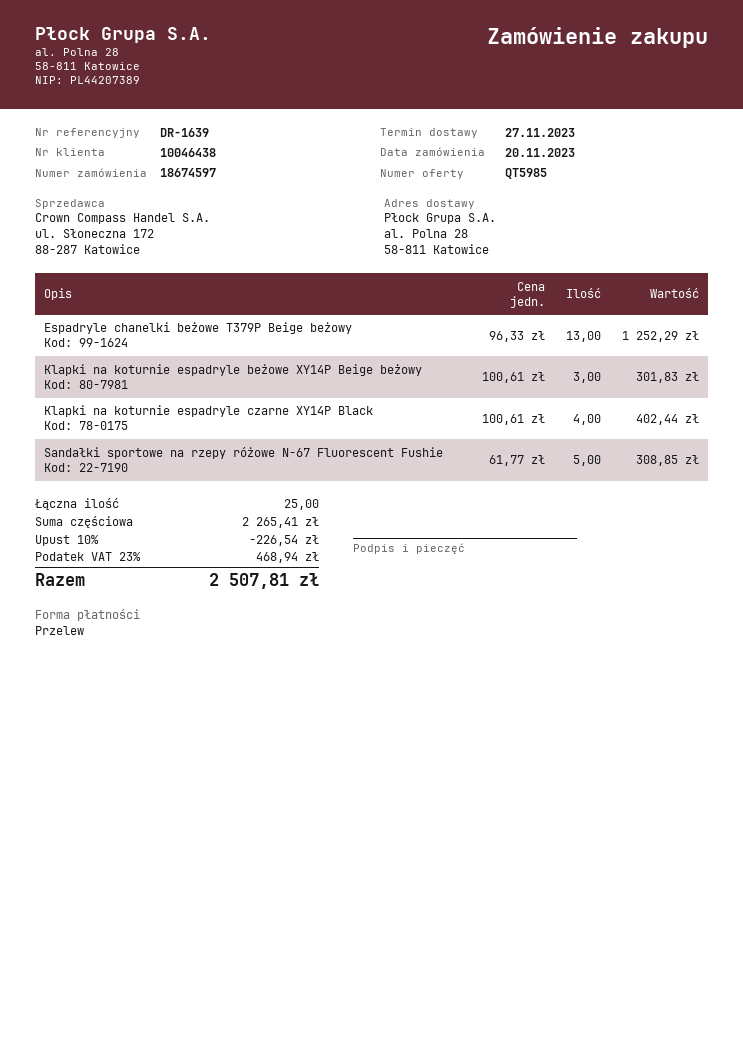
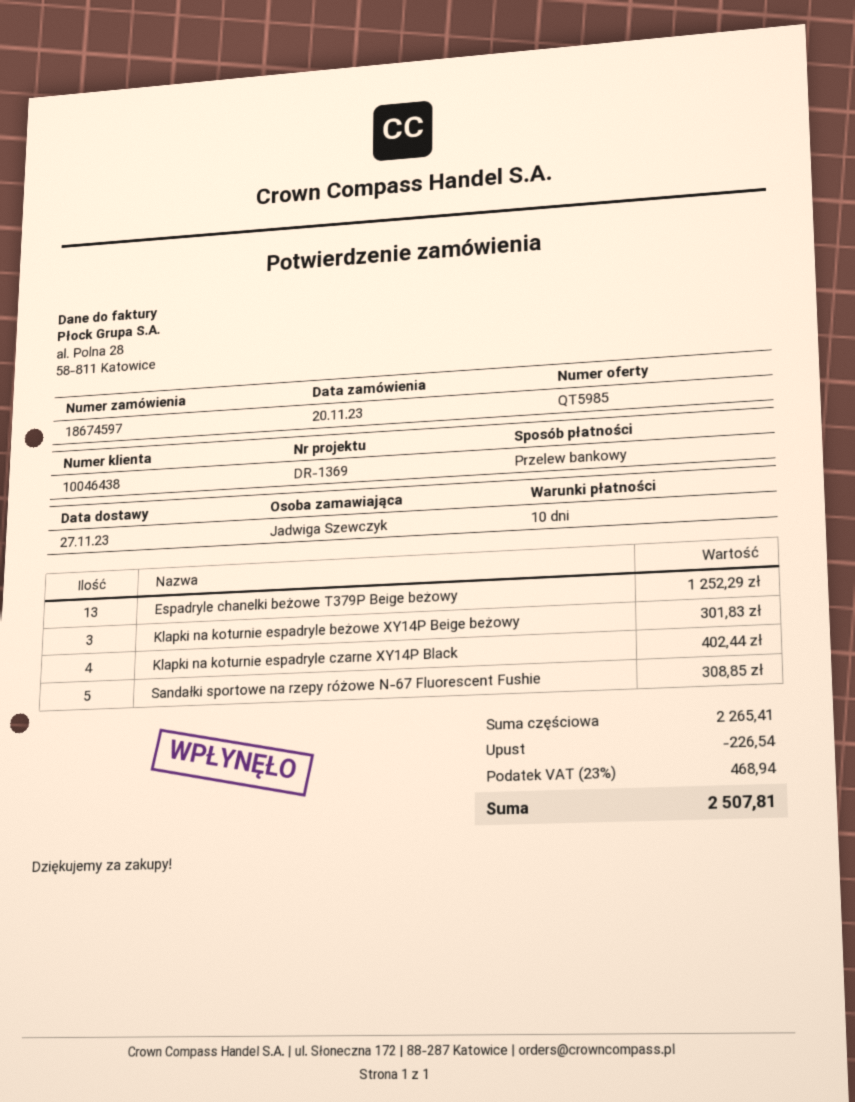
reference: DR-1639 -> DR-1369

